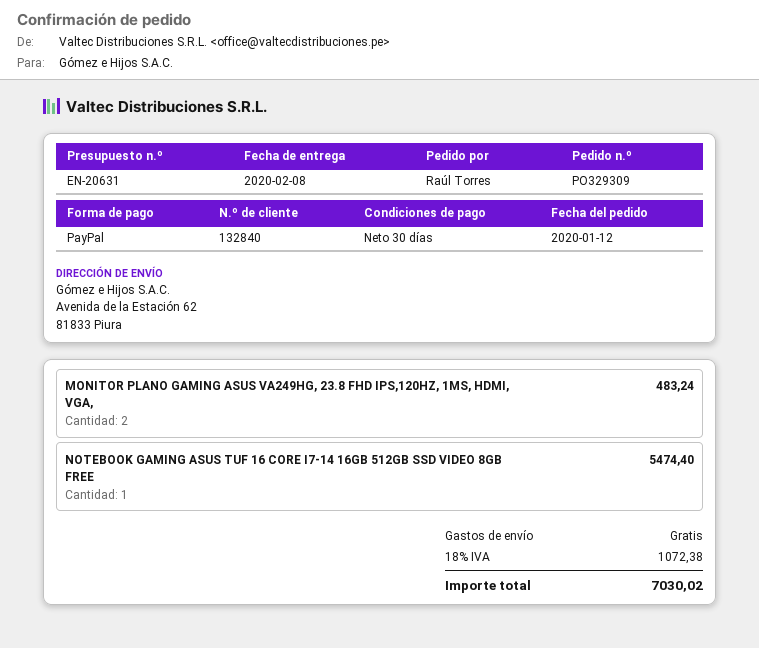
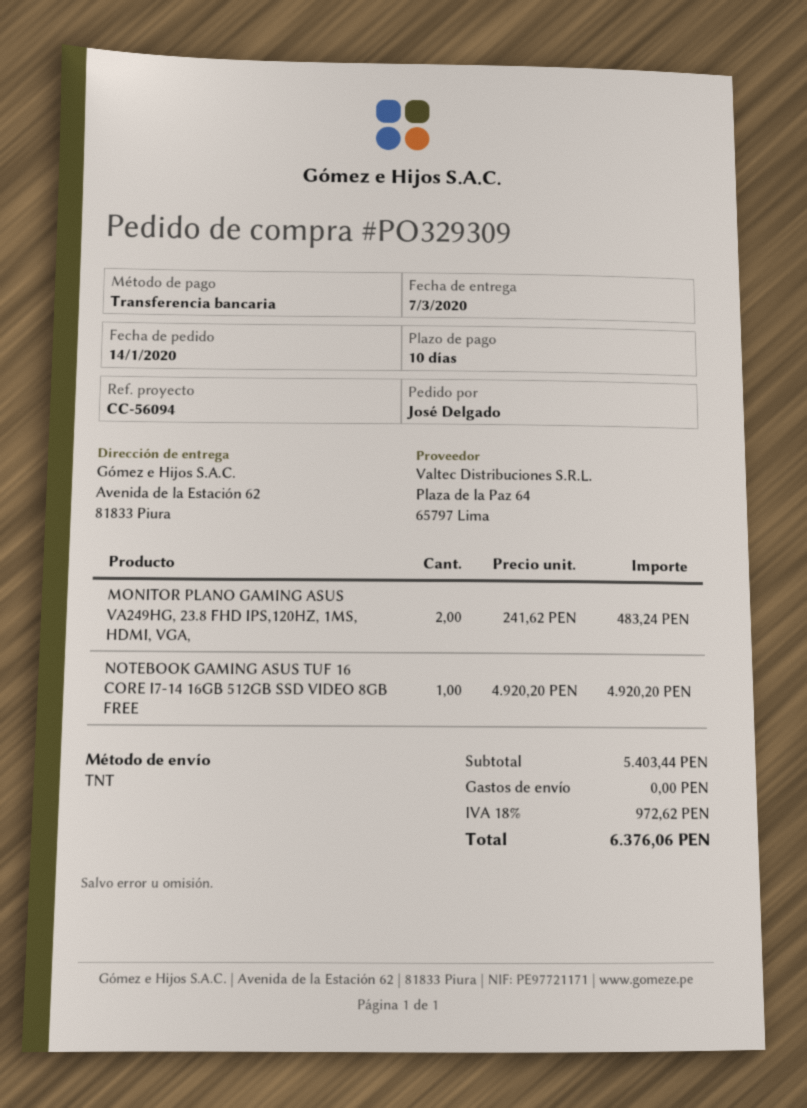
order date: 2020-01-12 -> 2020-01-14
delivery date: 2020-02-08 -> 2020-03-07
payment terms: 30 days -> 10 days
ordered by: Raúl Torres -> José Delgado
payment method: PayPal -> bank transfer
NOTEBOOK GAMING ASUS TUF 16 CORE I7-14 16GB 512GB SSD VIDEO 8GB FREE: 1 for 5474.40 -> 1 for 4920.20
tax: 18% = 1072.38 -> 18% = 972.62
total: 7030.02 -> 6376.06

